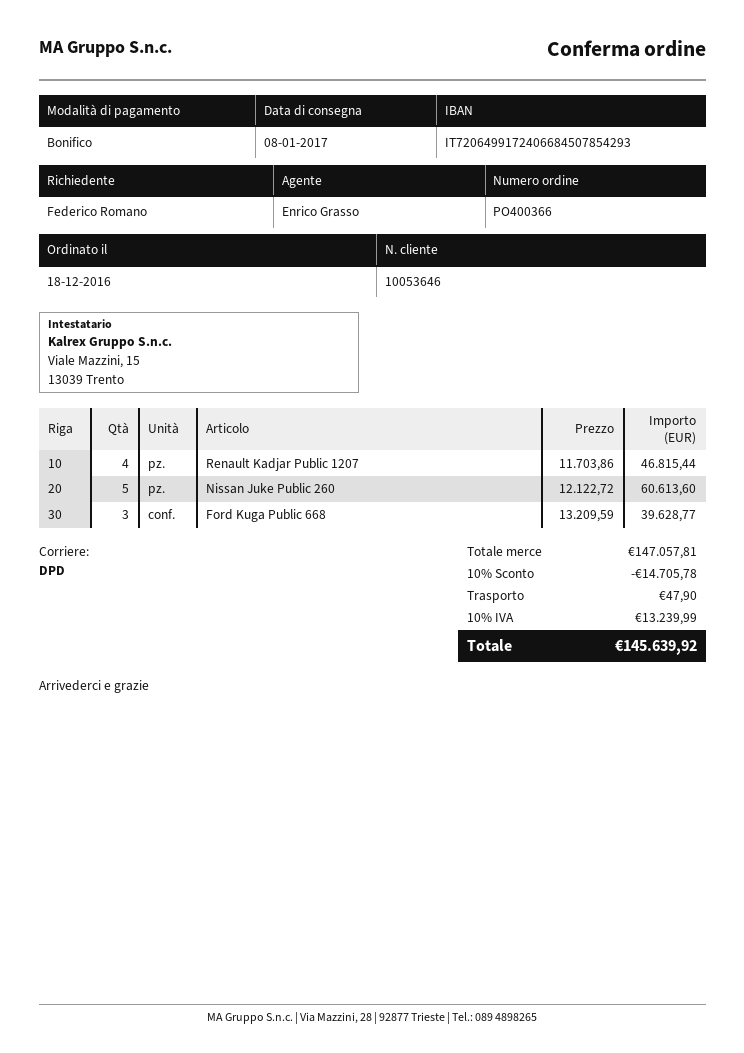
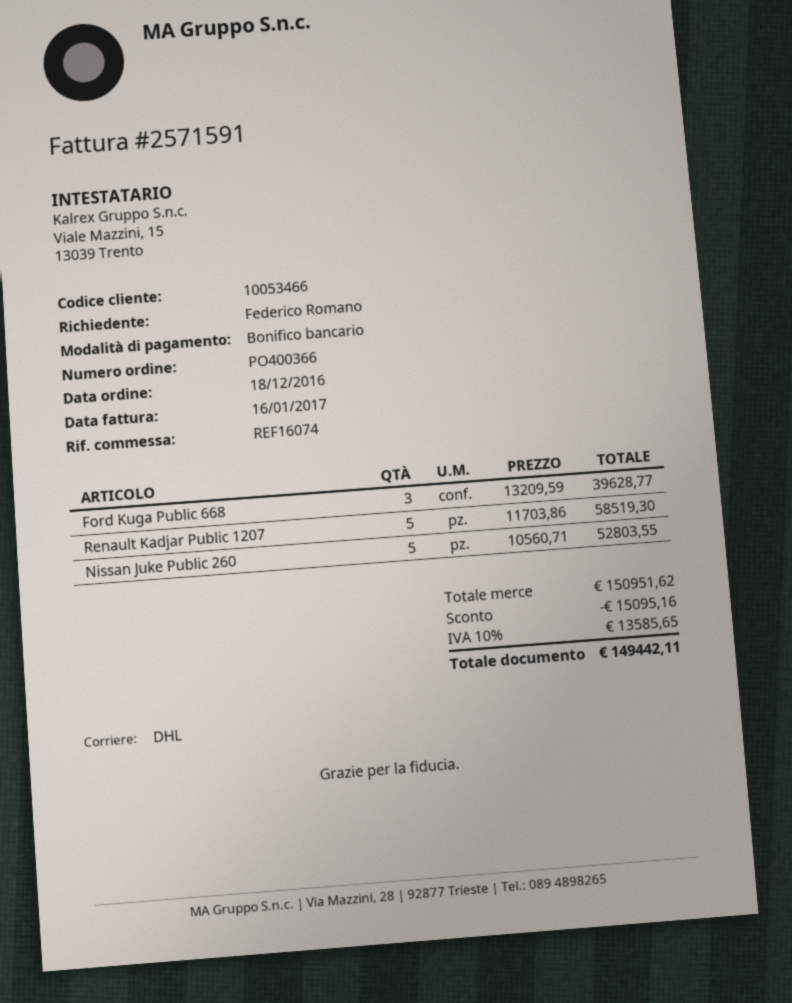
customer number: 10053646 -> 10053466
shipping method: DPD -> DHL
Renault Kadjar Public 1207: 4 x 11703.86 = 46815.44 -> 5 x 11703.86 = 58519.30
Nissan Juke Public 260: 5 x 12122.72 = 60613.60 -> 5 x 10560.71 = 52803.55
subtotal: 147057.81 -> 150951.62
discount: 14705.78 -> 15095.16
shipping: 47.90 -> none
tax: 10% = 13239.99 -> 10% = 13585.65
total: 145639.92 -> 149442.11

